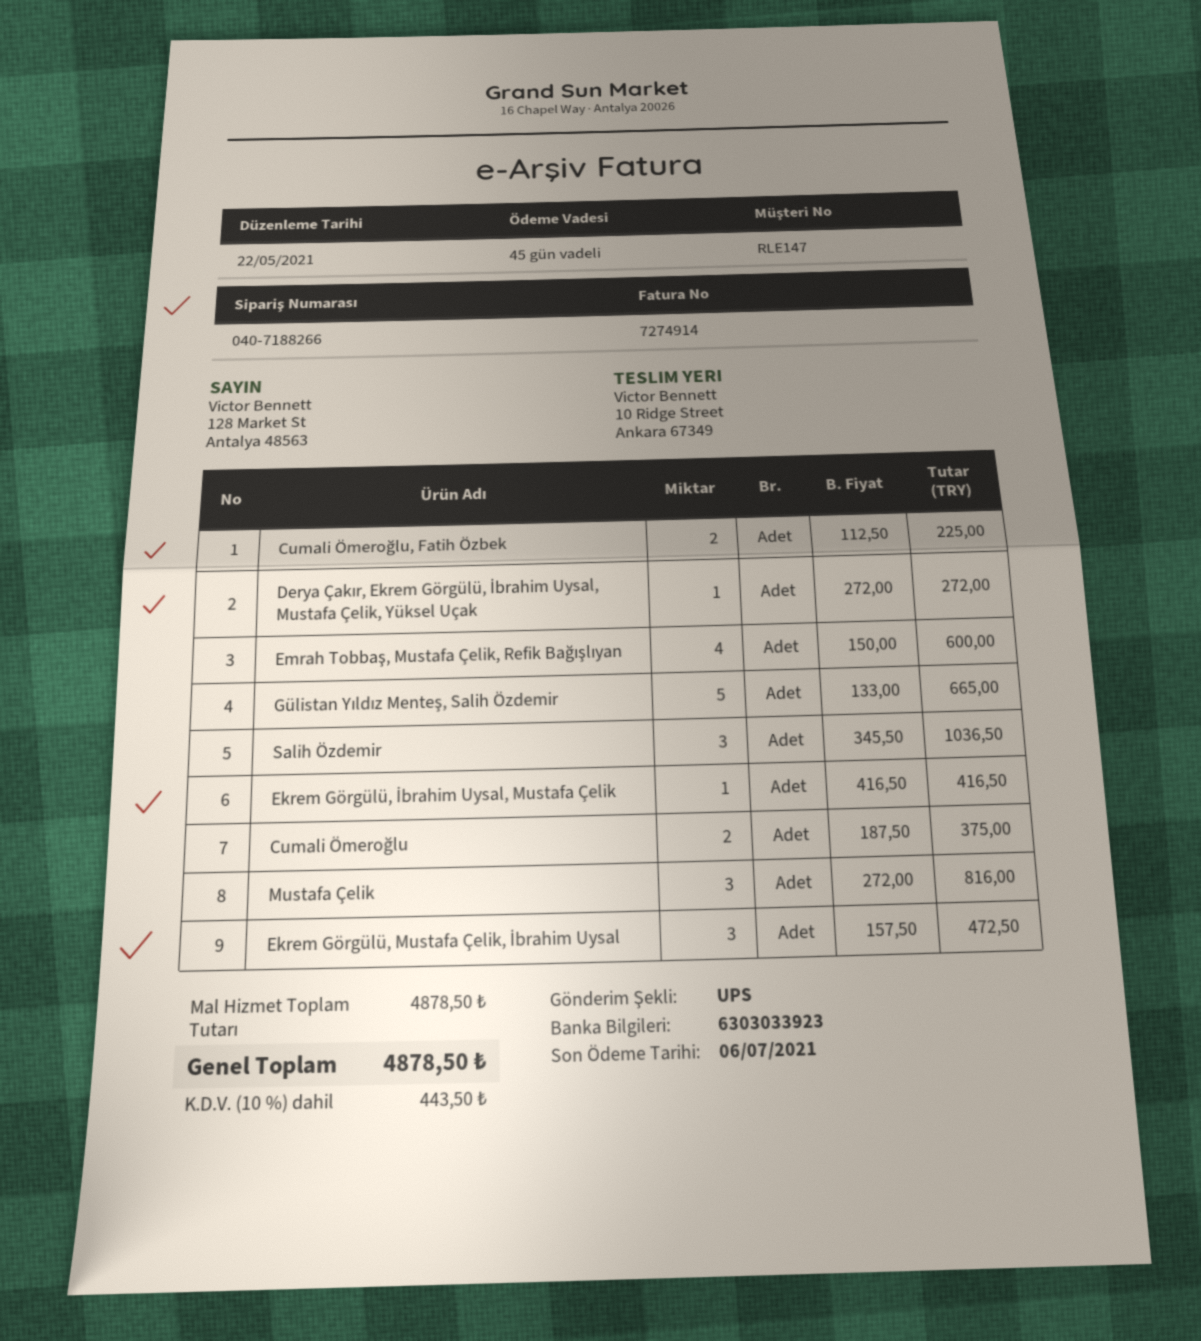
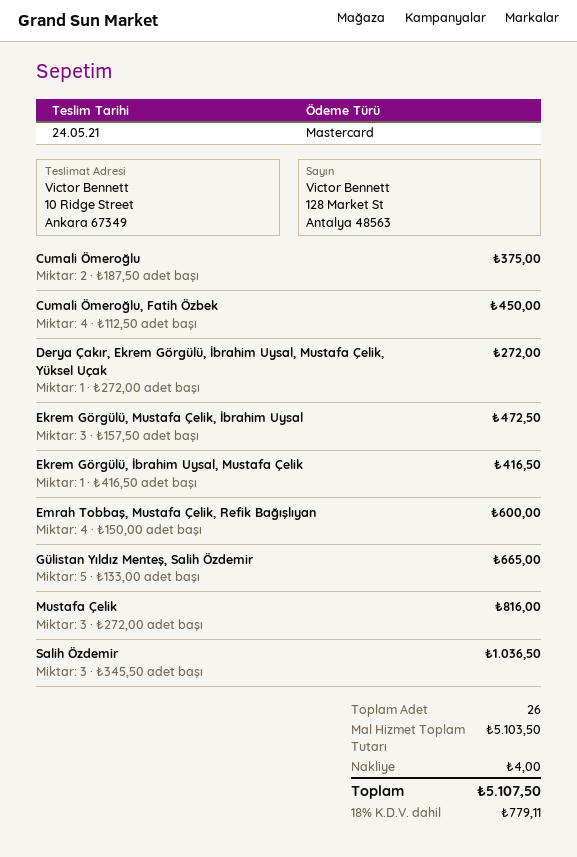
Cumali Ömeroğlu, Fatih Özbek: 2 x 112.50 = 225.00 -> 4 x 112.50 = 450.00
subtotal: 4878.50 -> 5103.50
shipping: none -> 4.00
tax: 10% = 443.50 -> 18% = 779.11
total: 4878.50 -> 5107.50

